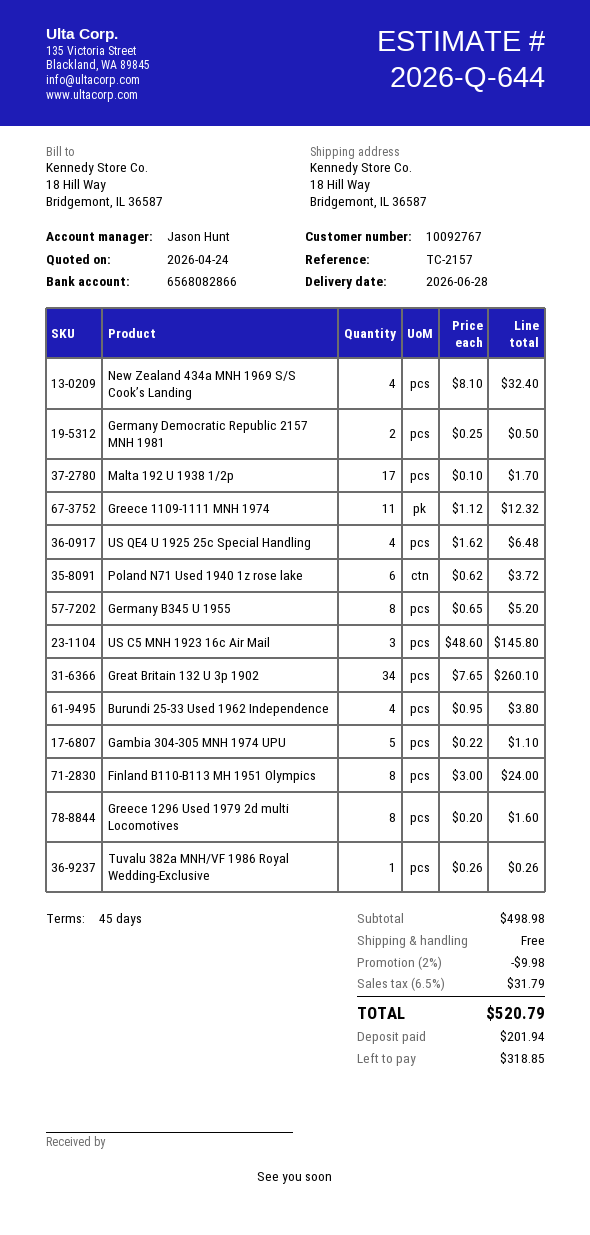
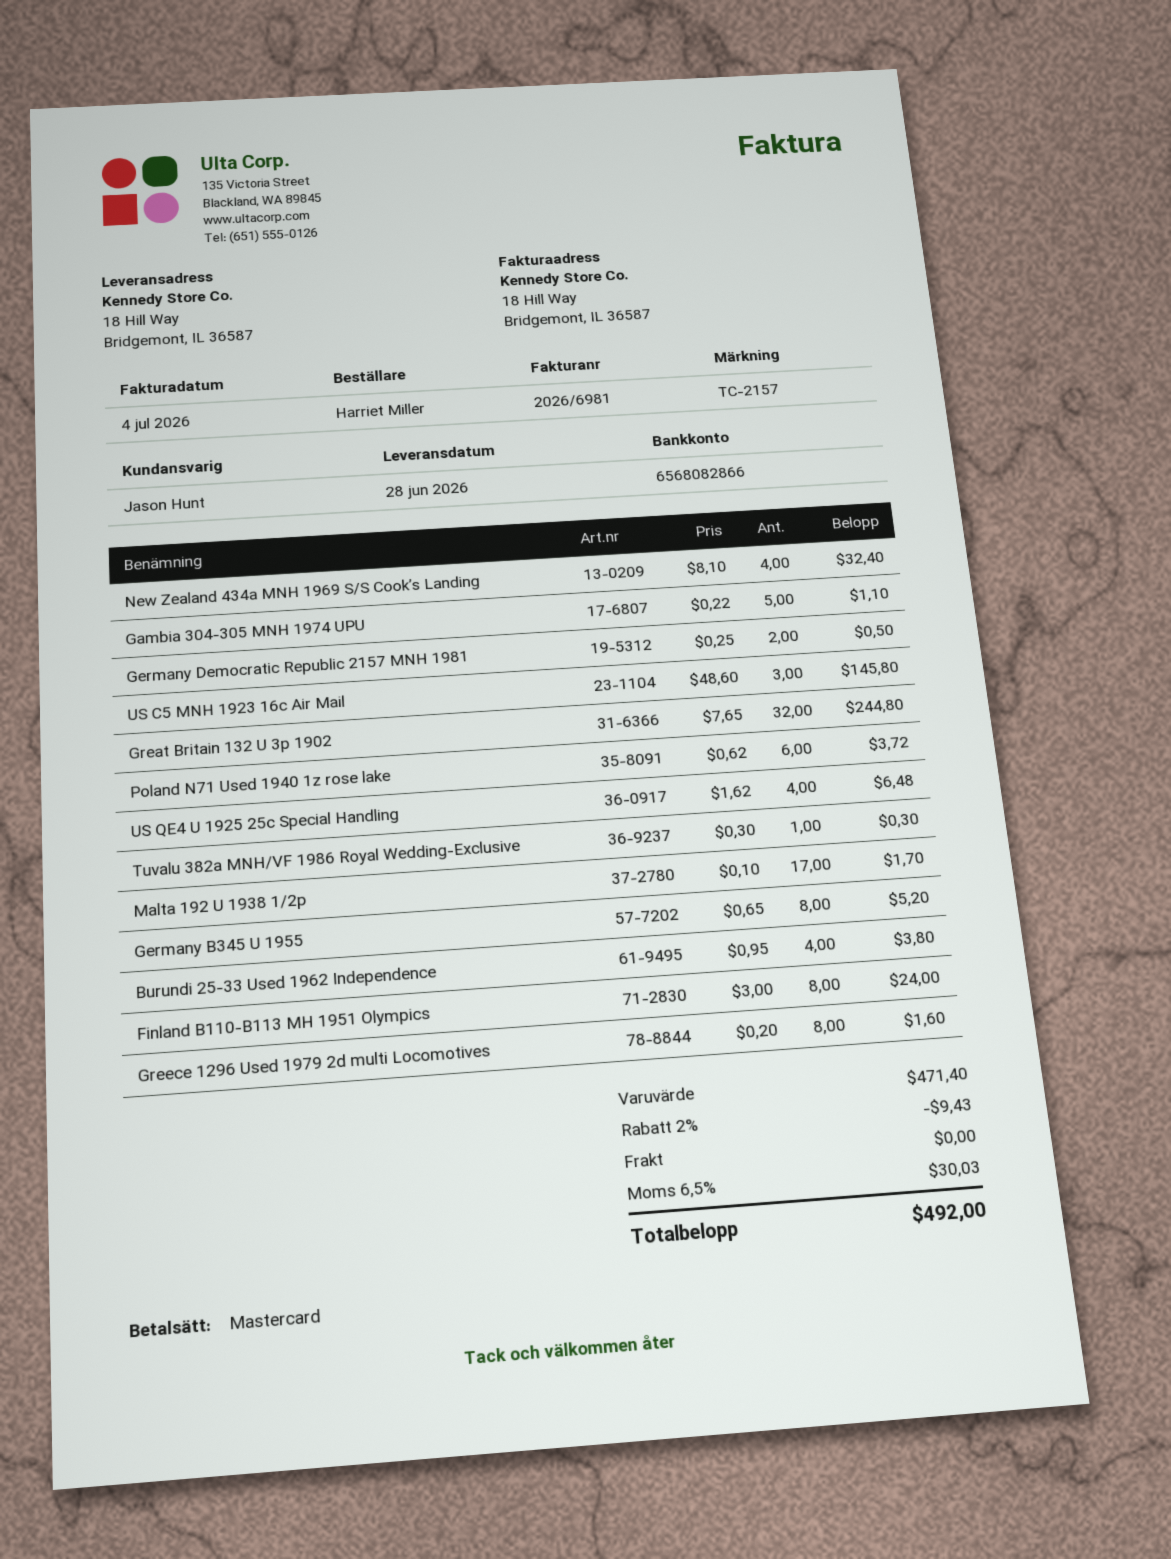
Greece 1109-1111 MNH 1974: 11 x 1.12 = 12.32 -> none
Great Britain 132 U 3p 1902: 34 x 7.65 = 260.10 -> 32 x 7.65 = 244.80
Tuvalu 382a MNH/VF 1986 Royal Wedding-Exclusive: 1 x 0.26 = 0.26 -> 1 x 0.30 = 0.30
subtotal: 498.98 -> 471.40
discount: 2% = 9.98 -> 2% = 9.43
tax: 6.5% = 31.79 -> 6.5% = 30.03
total: 520.79 -> 492.00

